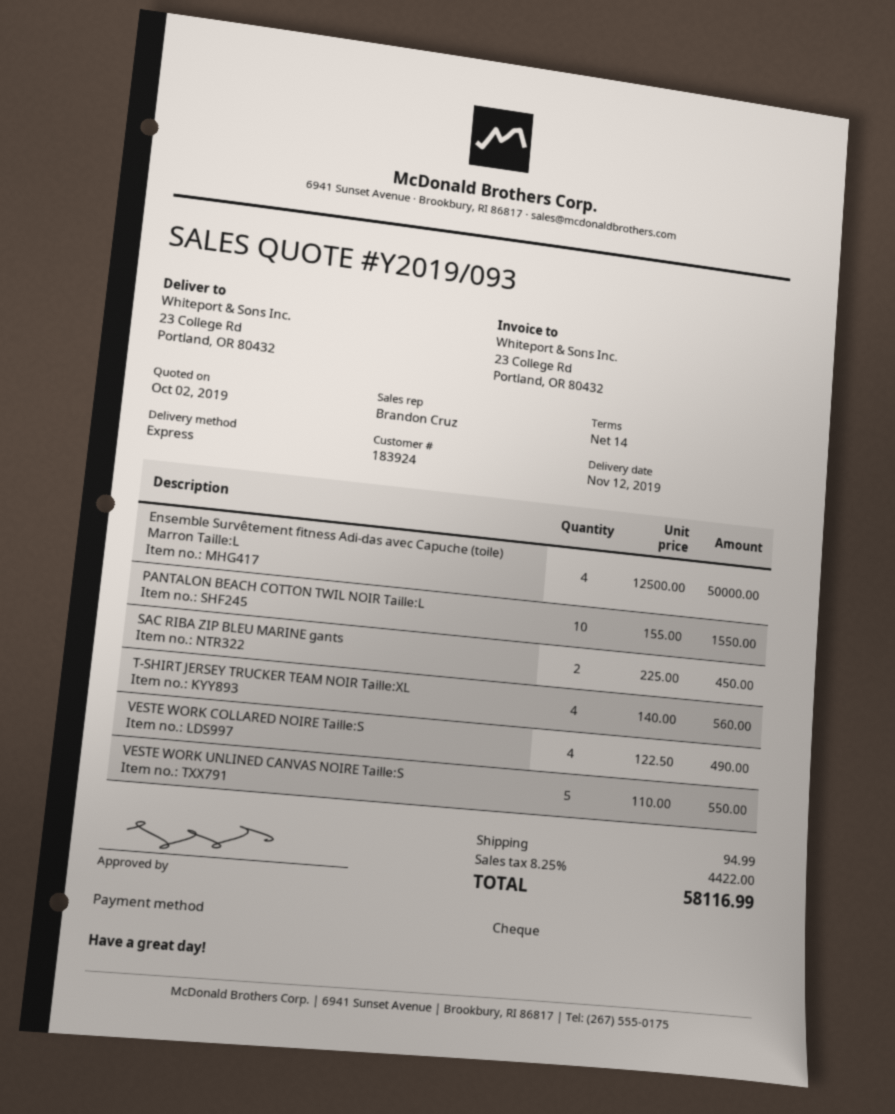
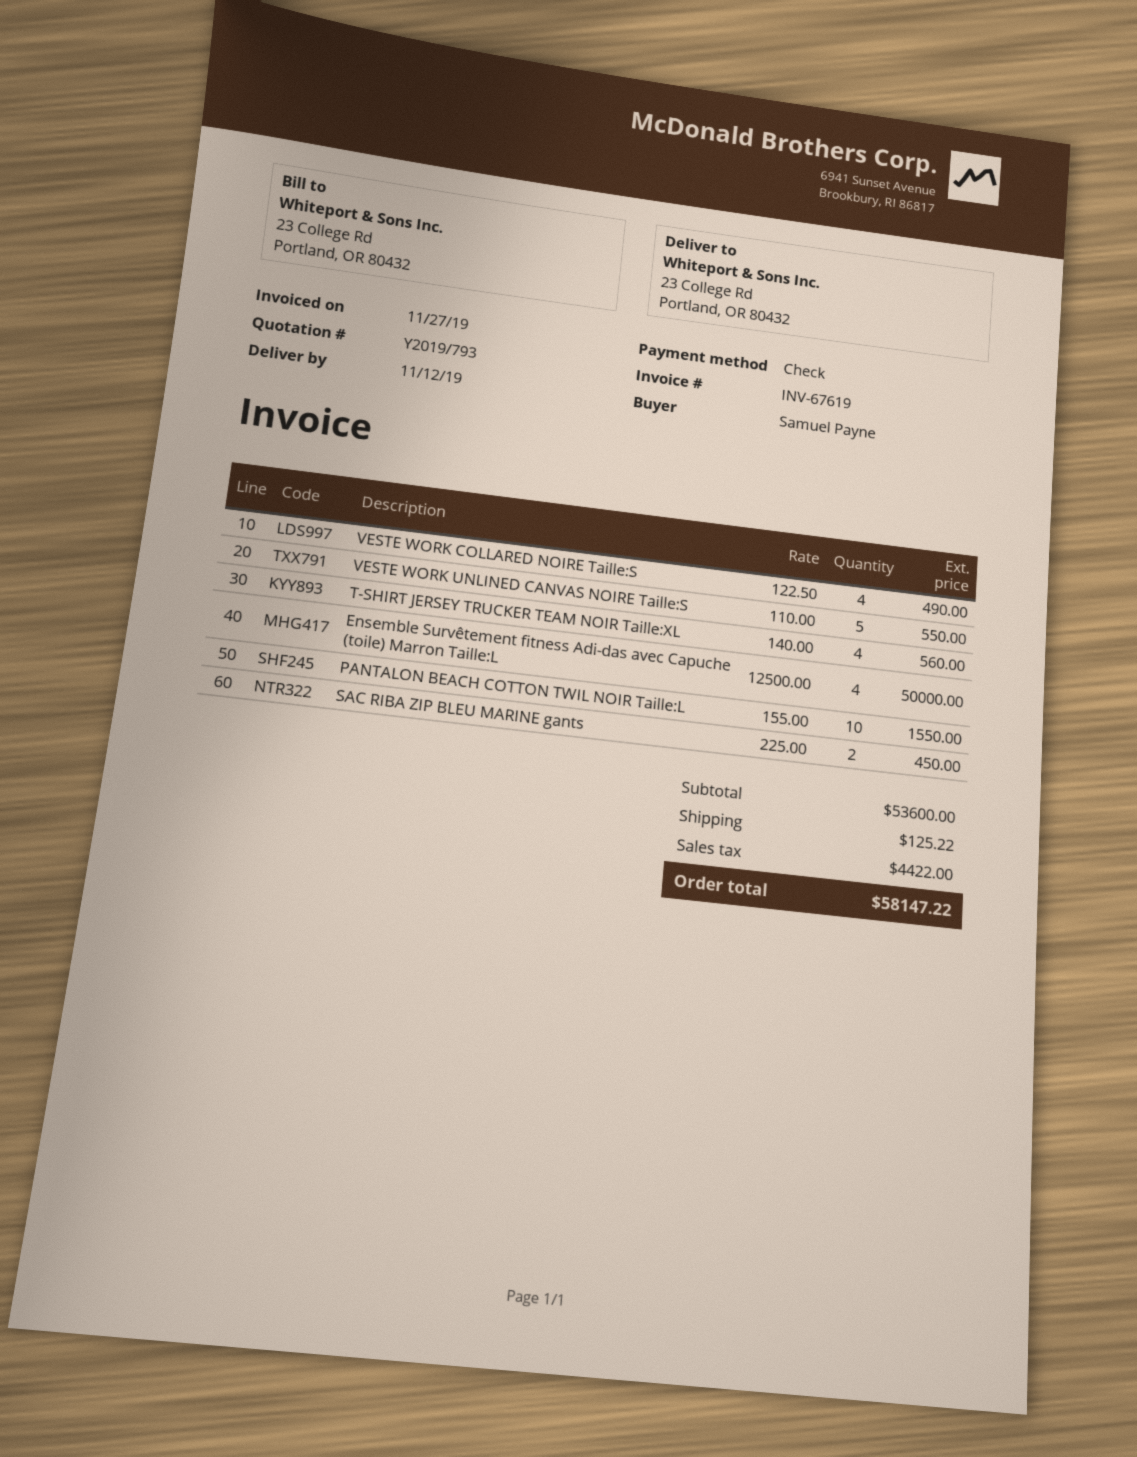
quote number: Y2019/093 -> Y2019/793
shipping: 94.99 -> 125.22
total: 58116.99 -> 58147.22

